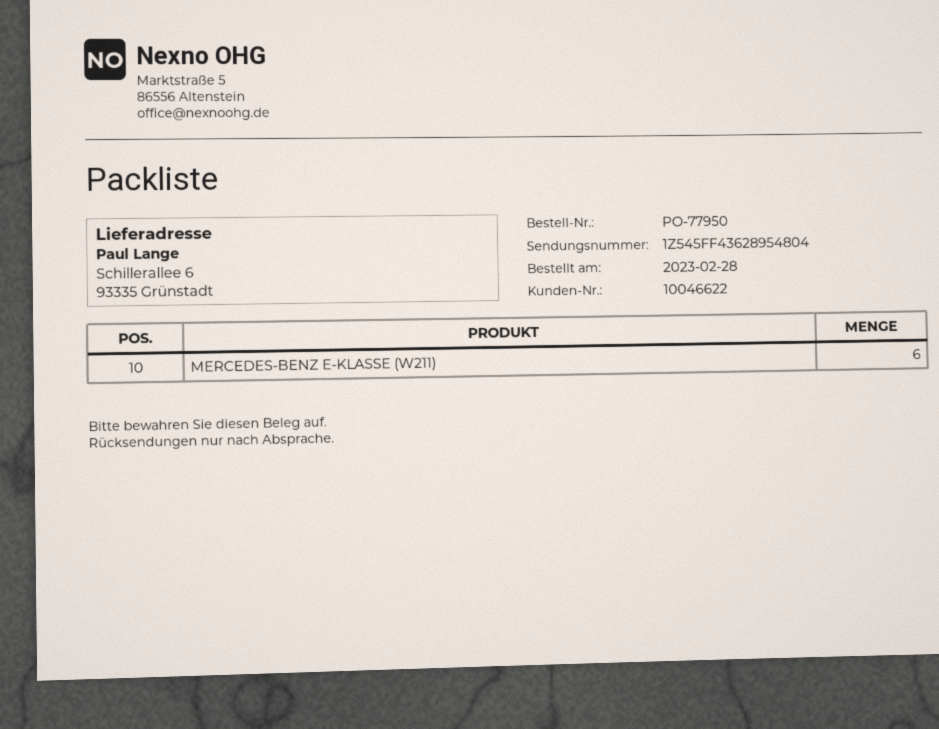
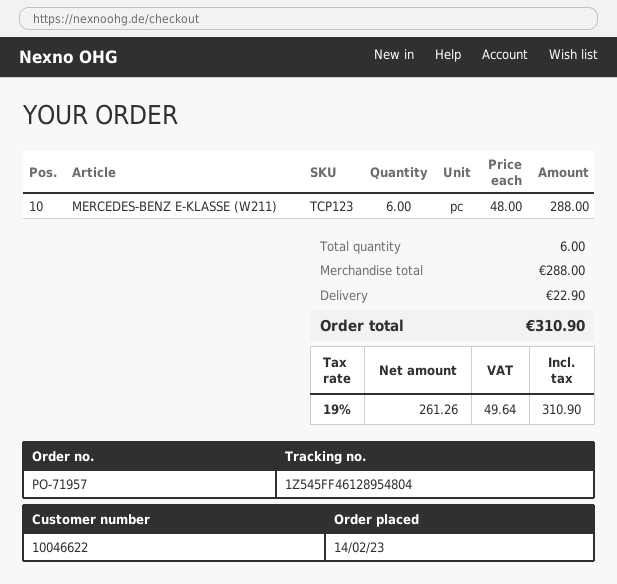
order number: PO-77950 -> PO-71957
order date: 2023-02-28 -> 2023-02-14
tracking number: 1Z545FF43628954804 -> 1Z545FF46128954804

